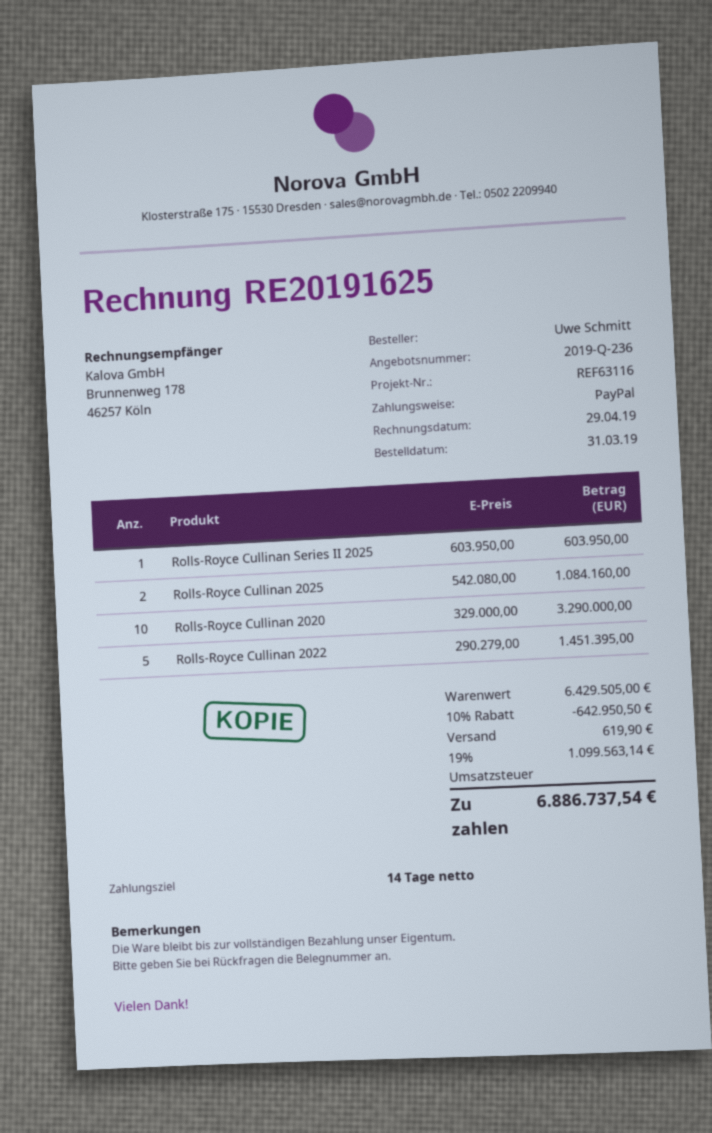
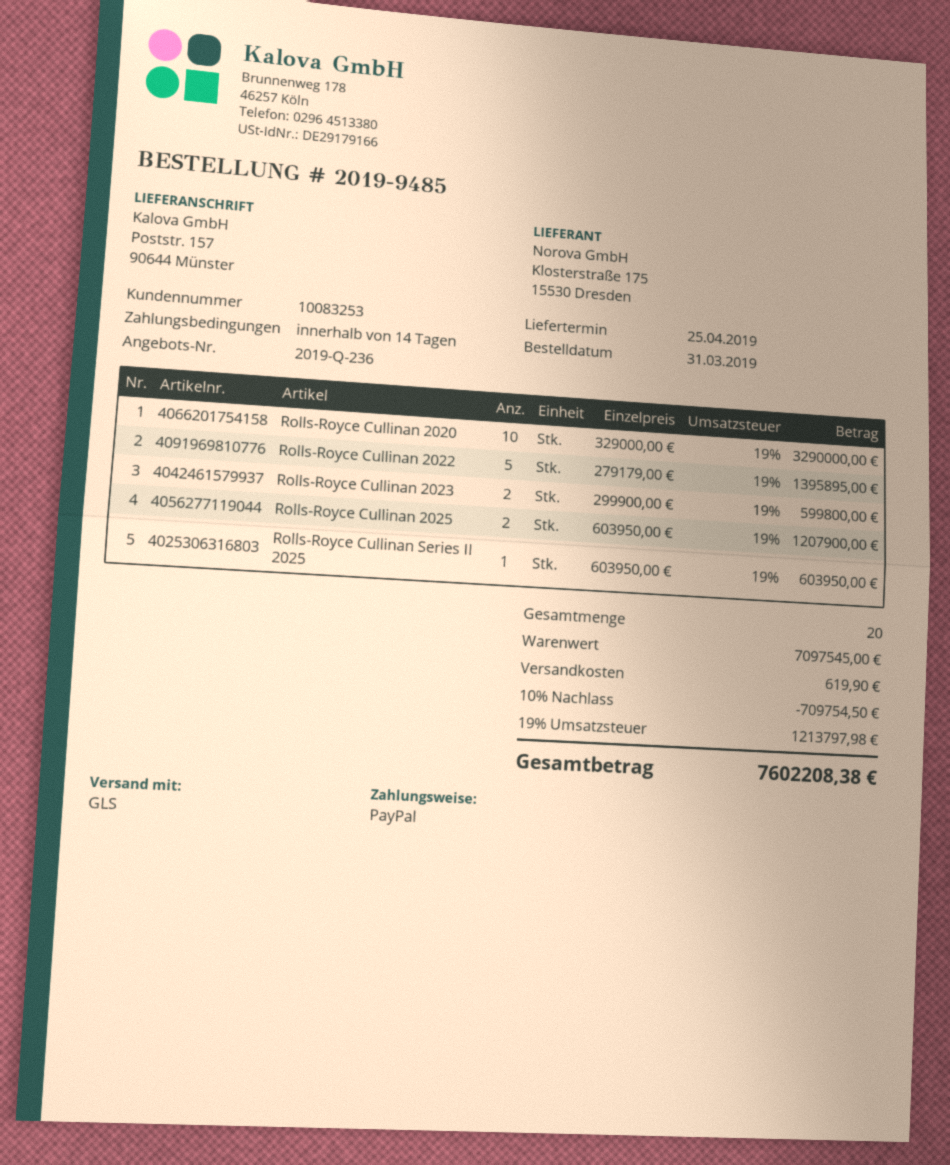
Rolls-Royce Cullinan 2025: 2 x 542080.00 = 1084160.00 -> 2 x 603950.00 = 1207900.00
Rolls-Royce Cullinan 2022: 5 x 290279.00 = 1451395.00 -> 5 x 279179.00 = 1395895.00
Rolls-Royce Cullinan 2023: none -> 2 x 299900.00 = 599800.00
subtotal: 6429505.00 -> 7097545.00
discount: 10% = 642950.50 -> 10% = 709754.50
tax: 19% = 1099563.14 -> 19% = 1213797.98
total: 6886737.54 -> 7602208.38

